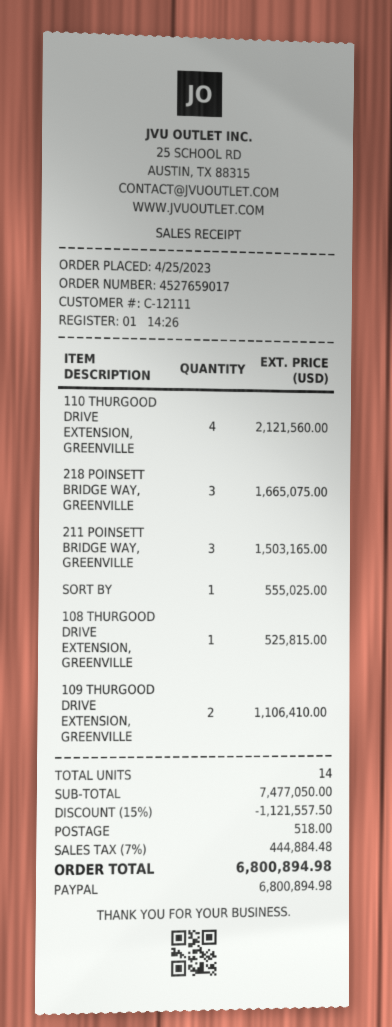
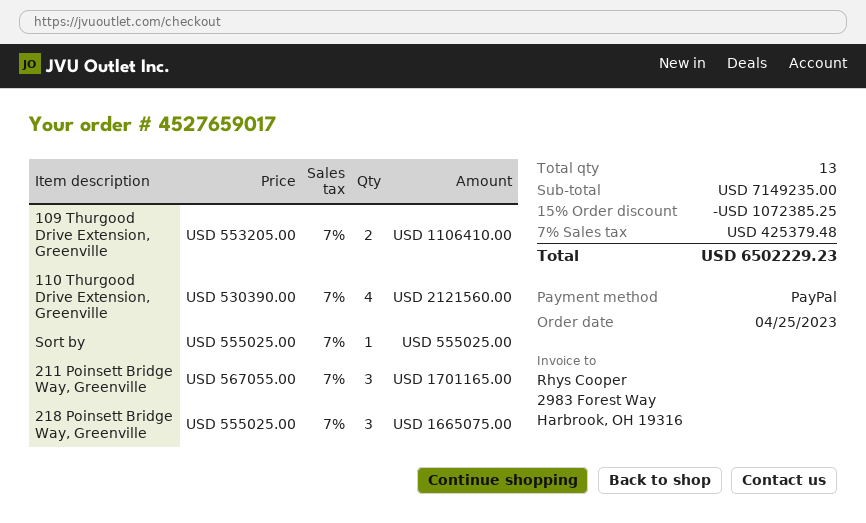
211 POINSETT BRIDGE WAY, GREENVILLE: 3 for 1503165.00 -> 3 for 1701165.00
108 THURGOOD DRIVE EXTENSION, GREENVILLE: 1 for 525815.00 -> none
total quantity: 14 -> 13
subtotal: 7477050.00 -> 7149235.00
discount: 15% = 1121557.50 -> 15% = 1072385.25
shipping: 518.00 -> none
tax: 7% = 444884.48 -> 7% = 425379.48
total: 6800894.98 -> 6502229.23

